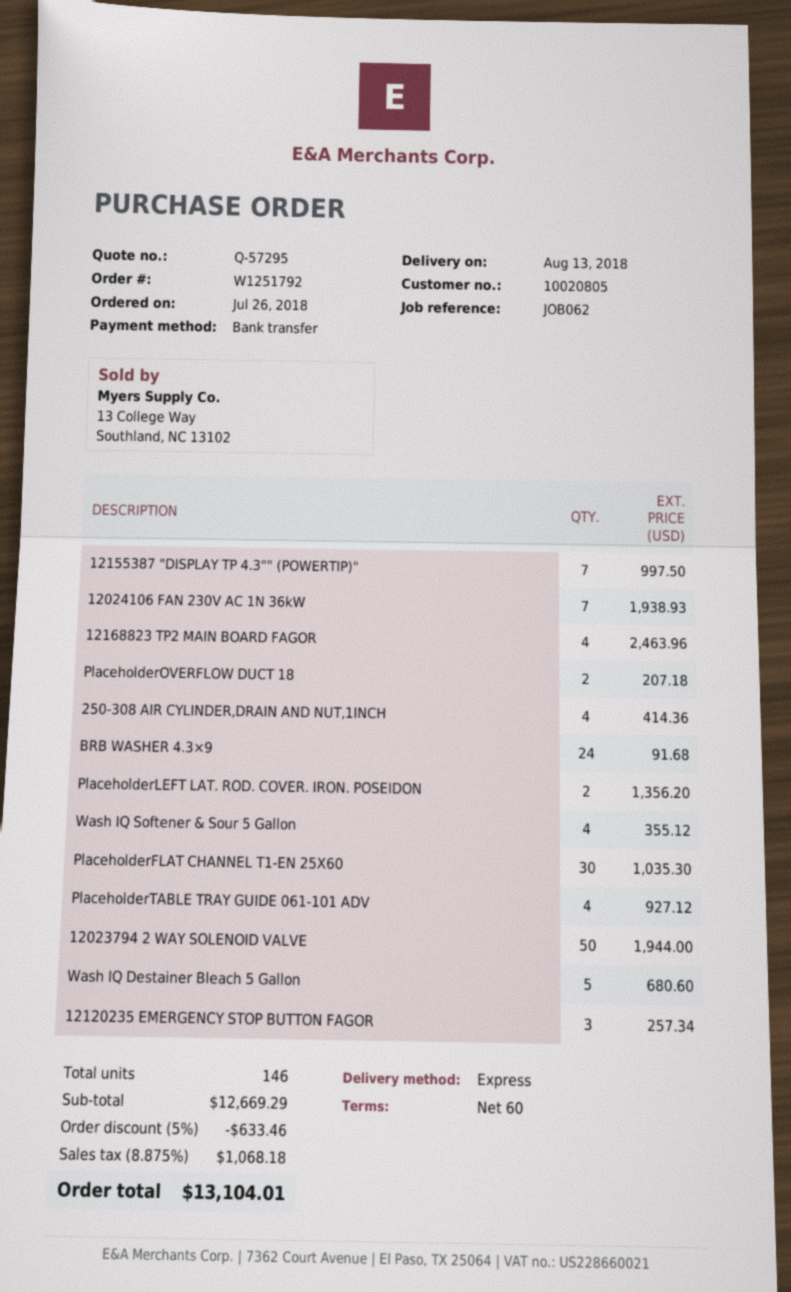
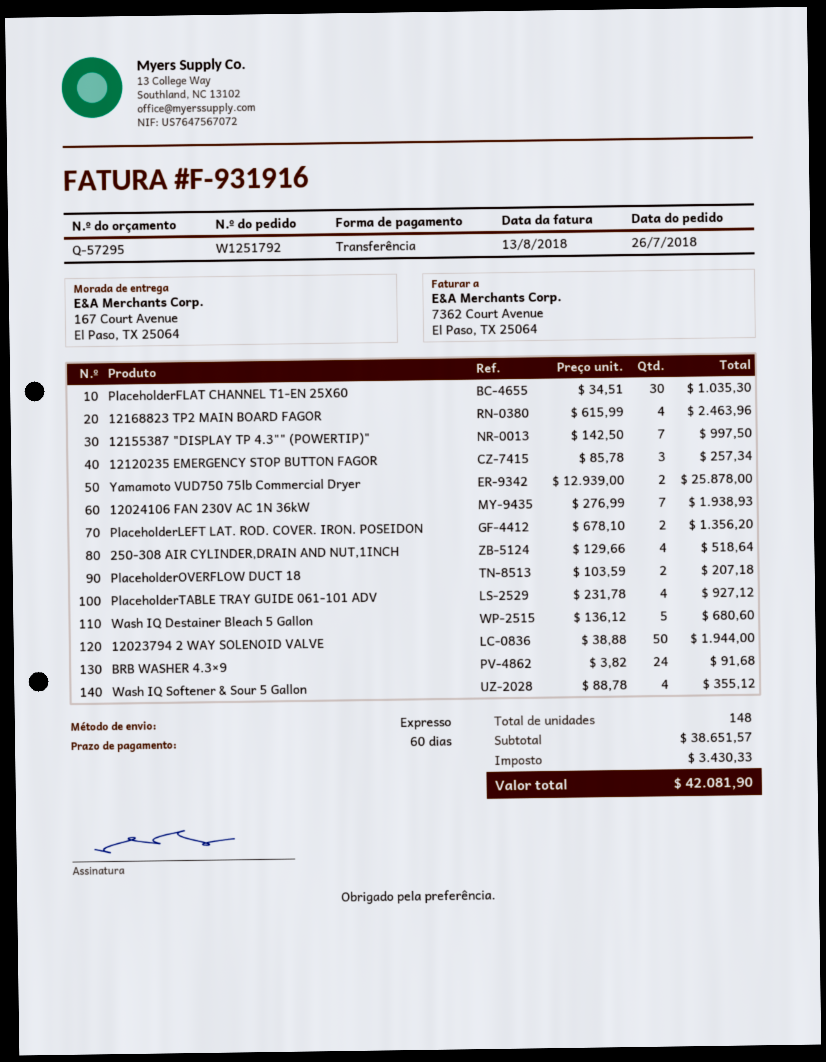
250-308 AIR CYLINDER,DRAIN AND NUT,1INCH: 4 for 414.36 -> 4 for 518.64
Yamamoto VUD750 75lb Commercial Dryer: none -> 2 for 25878.00
total quantity: 146 -> 148
subtotal: 12669.29 -> 38651.57
discount: 5% = 633.46 -> none
tax: 1068.18 -> 3430.33
total: 13104.01 -> 42081.90

